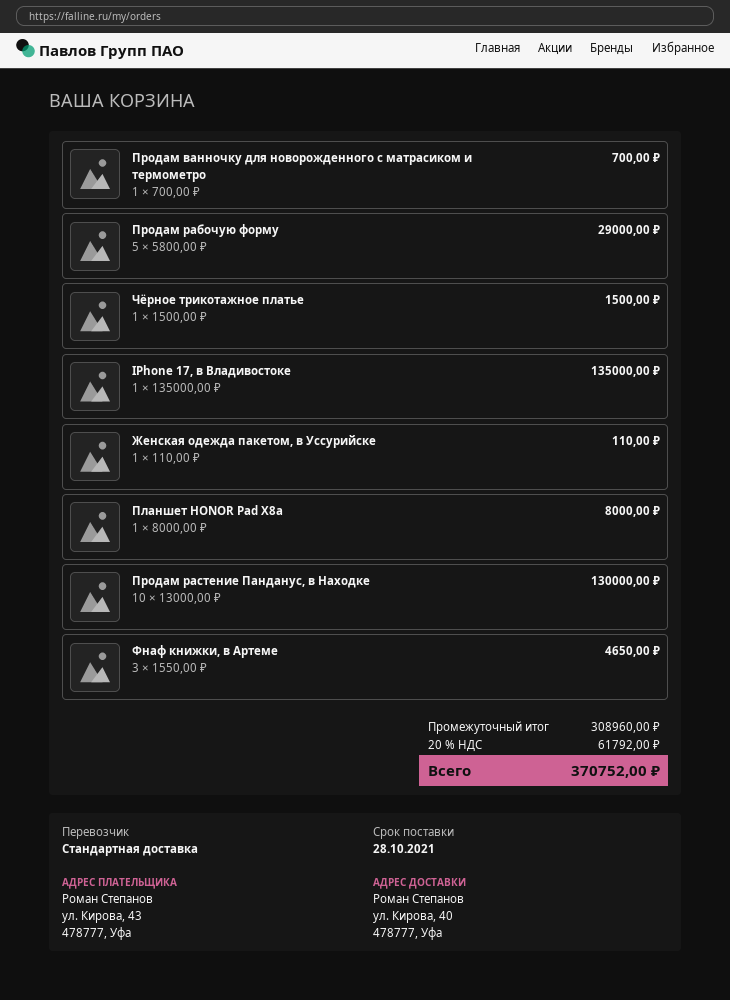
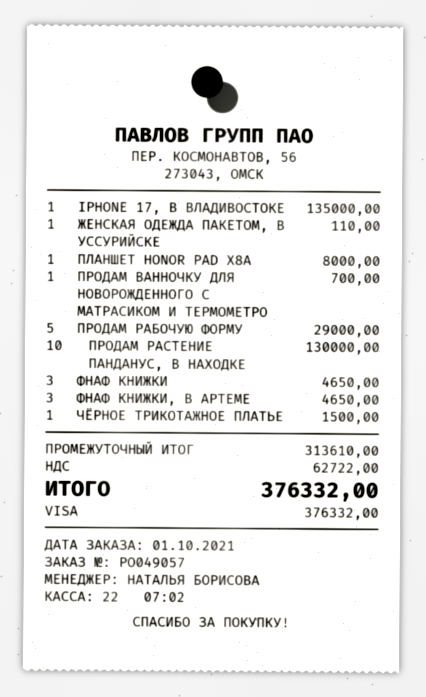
ФНАФ КНИЖКИ: none -> 3 for 4650.00
subtotal: 308960.00 -> 313610.00
tax: 61792.00 -> 62722.00
total: 370752.00 -> 376332.00

